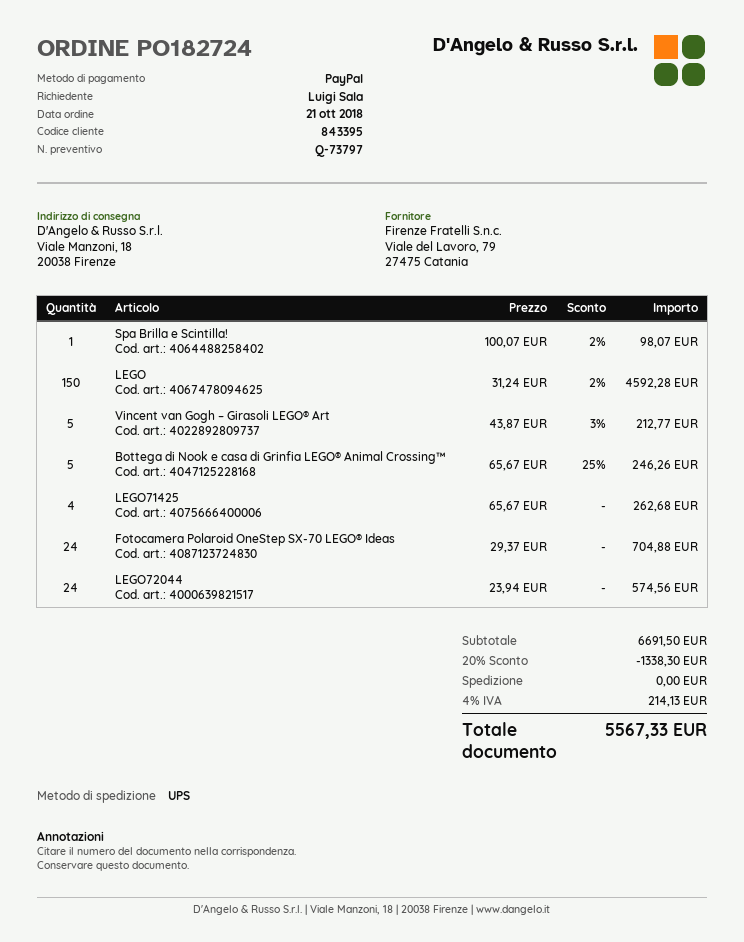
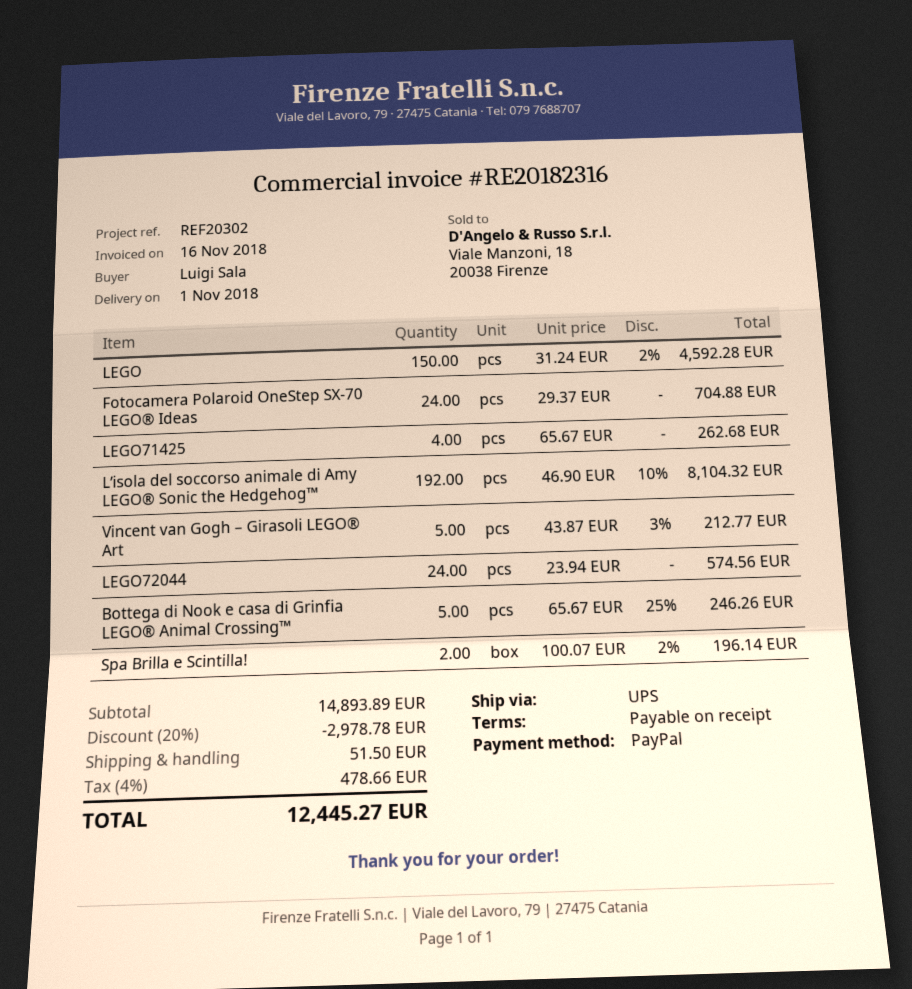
Spa Brilla e Scintilla!: 1 x 100.07 - 2% = 98.07 -> 2 x 100.07 - 2% = 196.14
L’isola del soccorso animale di Amy LEGO® Sonic the Hedgehog™: none -> 192 x 46.90 - 10% = 8104.32
subtotal: 6691.50 -> 14893.89
discount: 20% = 1338.30 -> 20% = 2978.78
shipping: 0.00 -> 51.50
tax: 4% = 214.13 -> 4% = 478.66
total: 5567.33 -> 12445.27

